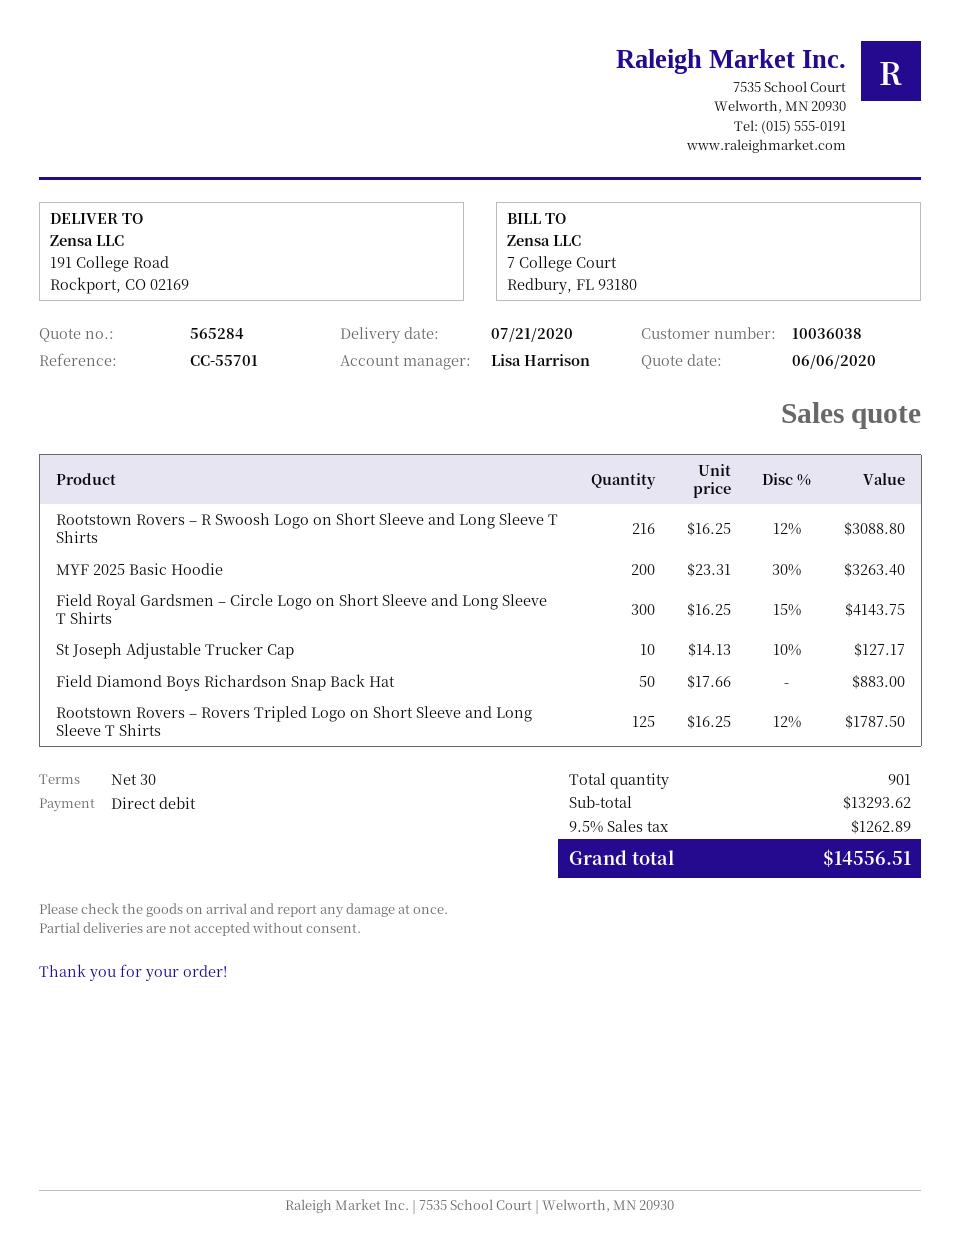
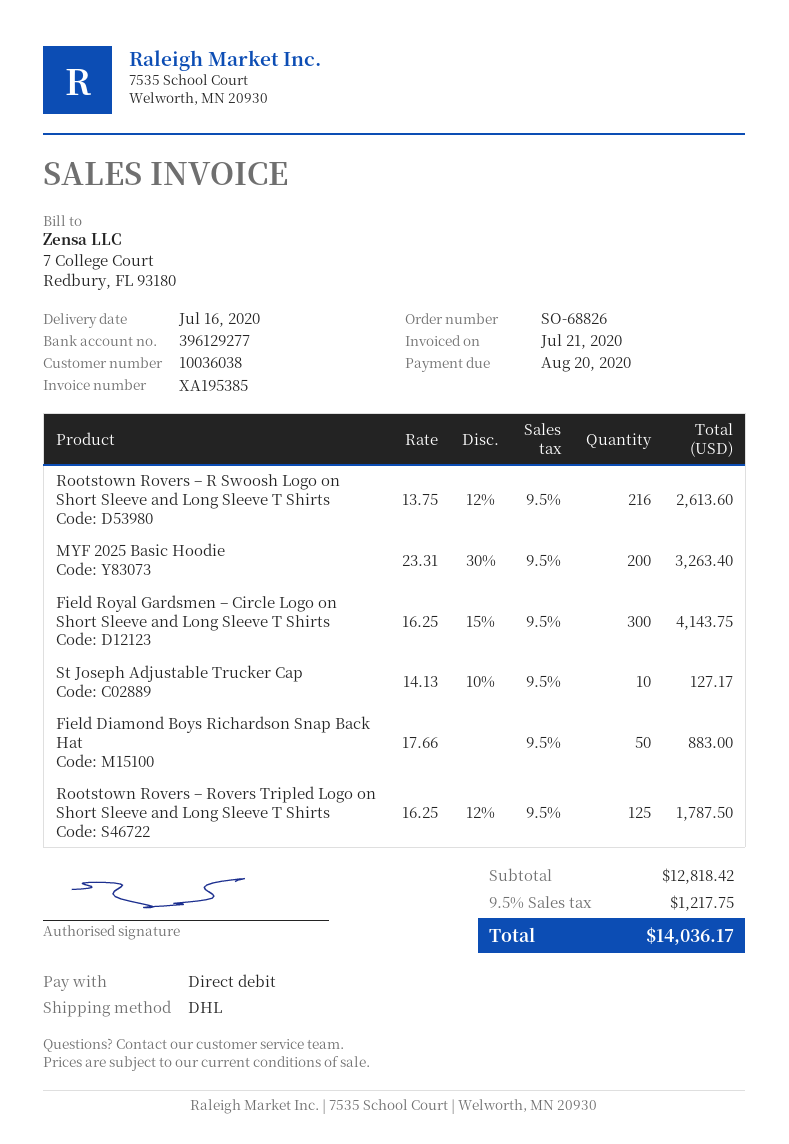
delivery date: 2020-07-21 -> 2020-07-16
Rootstown Rovers – R Swoosh Logo on Short Sleeve and Long Sleeve T Shirts: 216 x 16.25 - 12% = 3088.80 -> 216 x 13.75 - 12% = 2613.60
subtotal: 13293.62 -> 12818.42
tax: 9.5% = 1262.89 -> 9.5% = 1217.75
total: 14556.51 -> 14036.17

